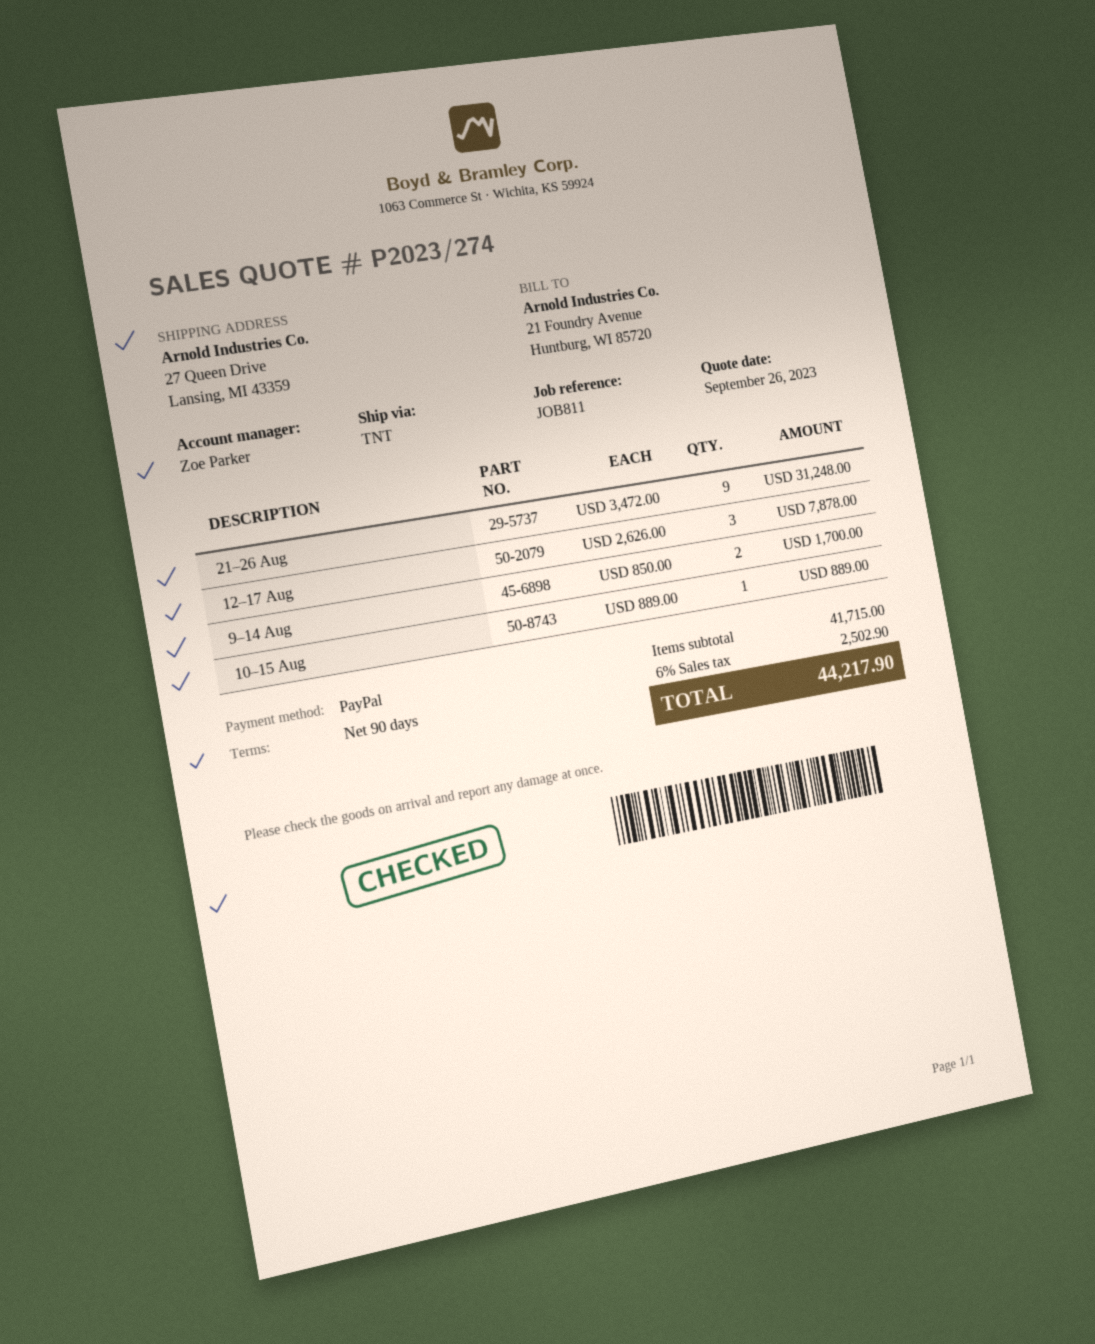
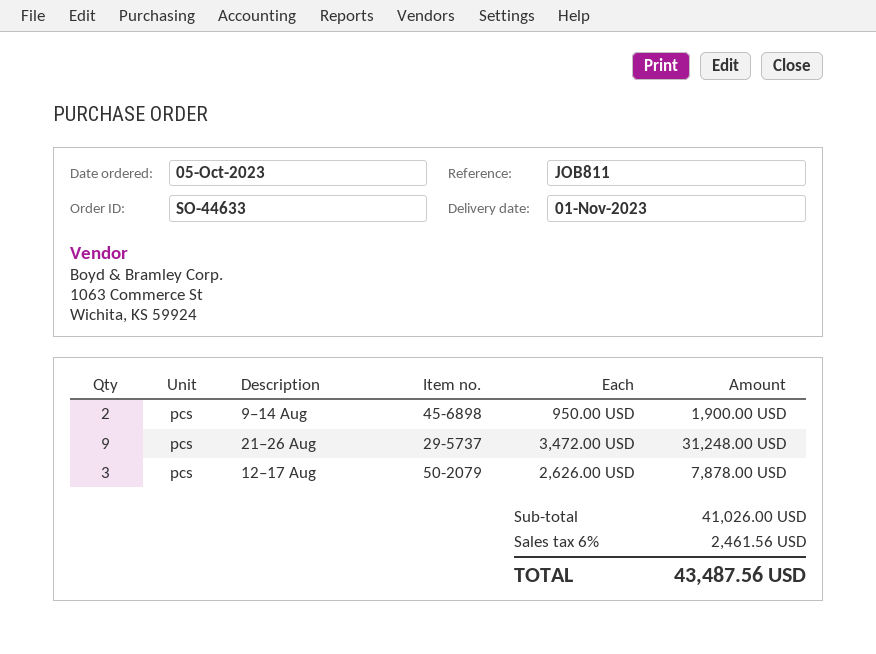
9–14 Aug: 2 x 850.00 = 1700.00 -> 2 x 950.00 = 1900.00
10–15 Aug: 1 x 889.00 = 889.00 -> none
subtotal: 41715.00 -> 41026.00
tax: 6% = 2502.90 -> 6% = 2461.56
total: 44217.90 -> 43487.56

